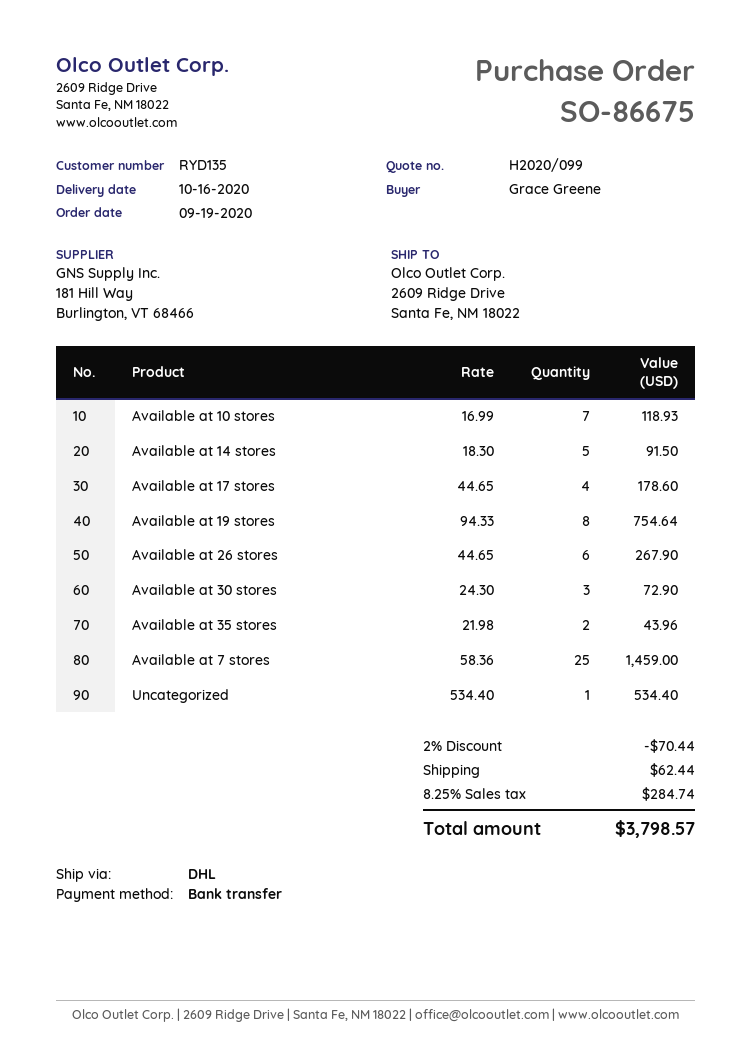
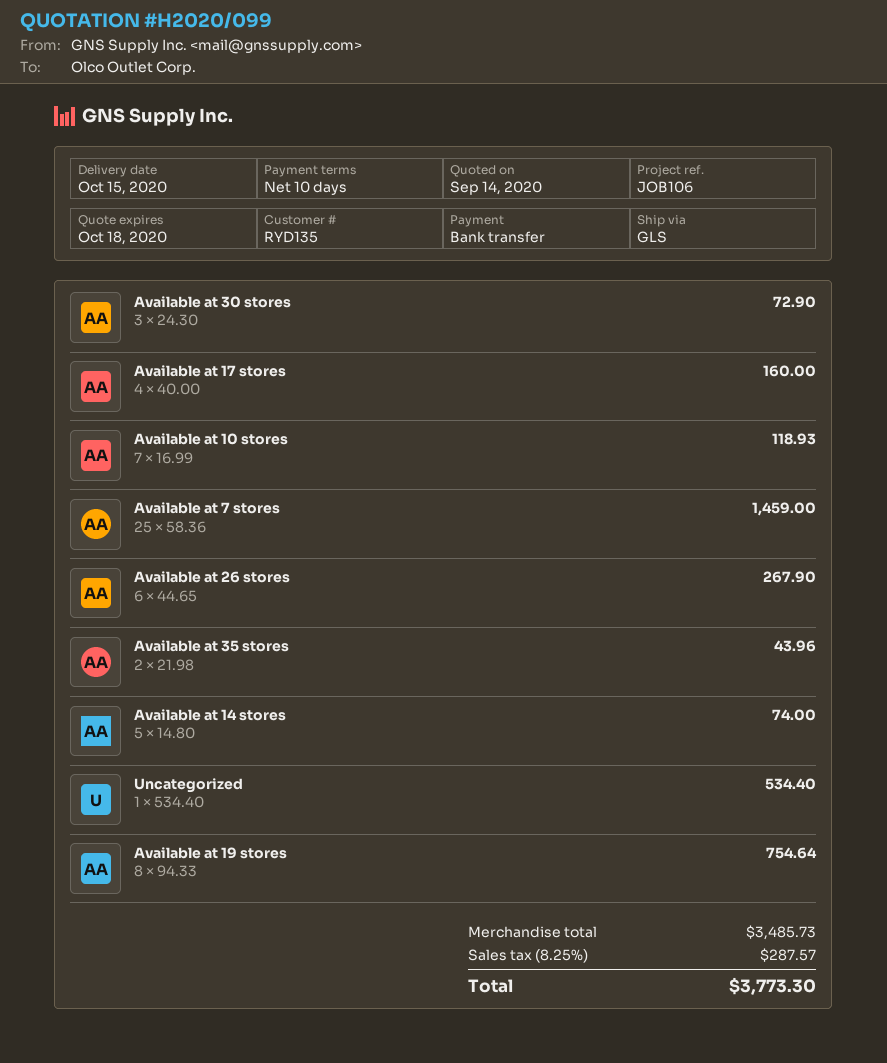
delivery date: 2020-10-16 -> 2020-10-15
shipping method: DHL -> GLS
Available at 14 stores: 5 x 18.30 = 91.50 -> 5 x 14.80 = 74.00
Available at 17 stores: 4 x 44.65 = 178.60 -> 4 x 40.00 = 160.00
discount: 2% = 70.44 -> none
shipping: 62.44 -> none
tax: 8.25% = 284.74 -> 8.25% = 287.57
total: 3798.57 -> 3773.30

